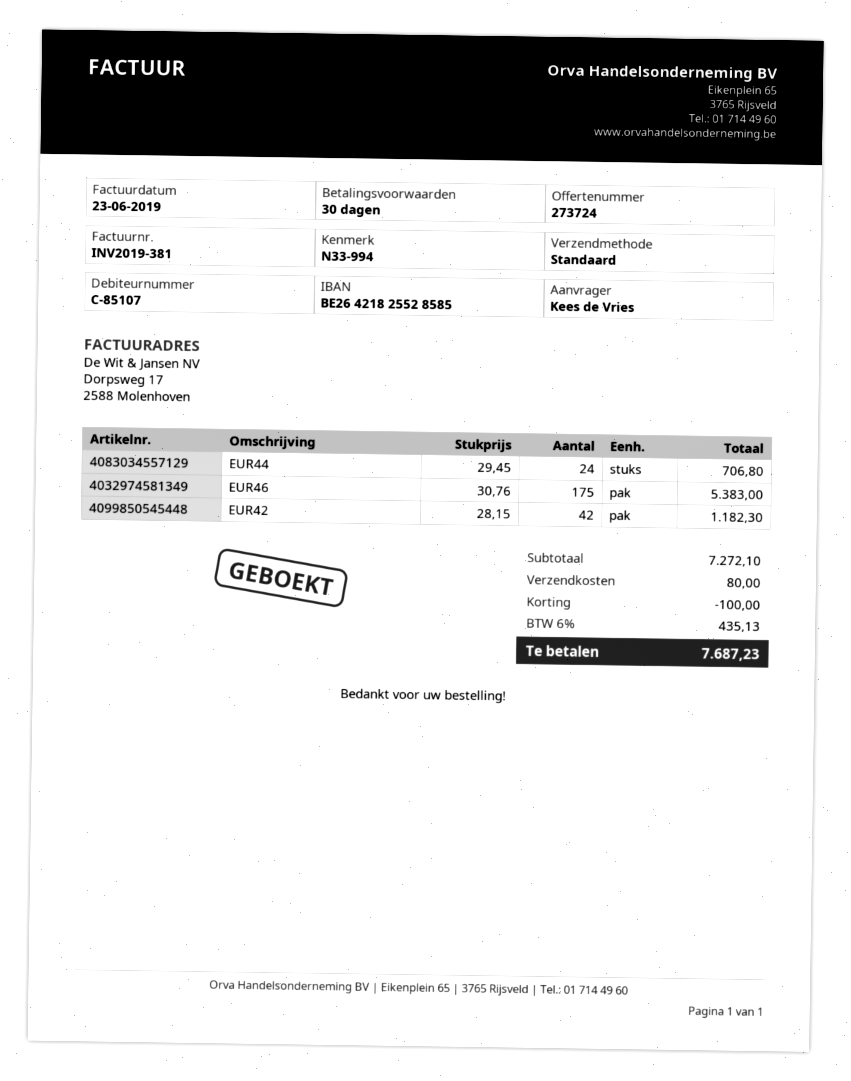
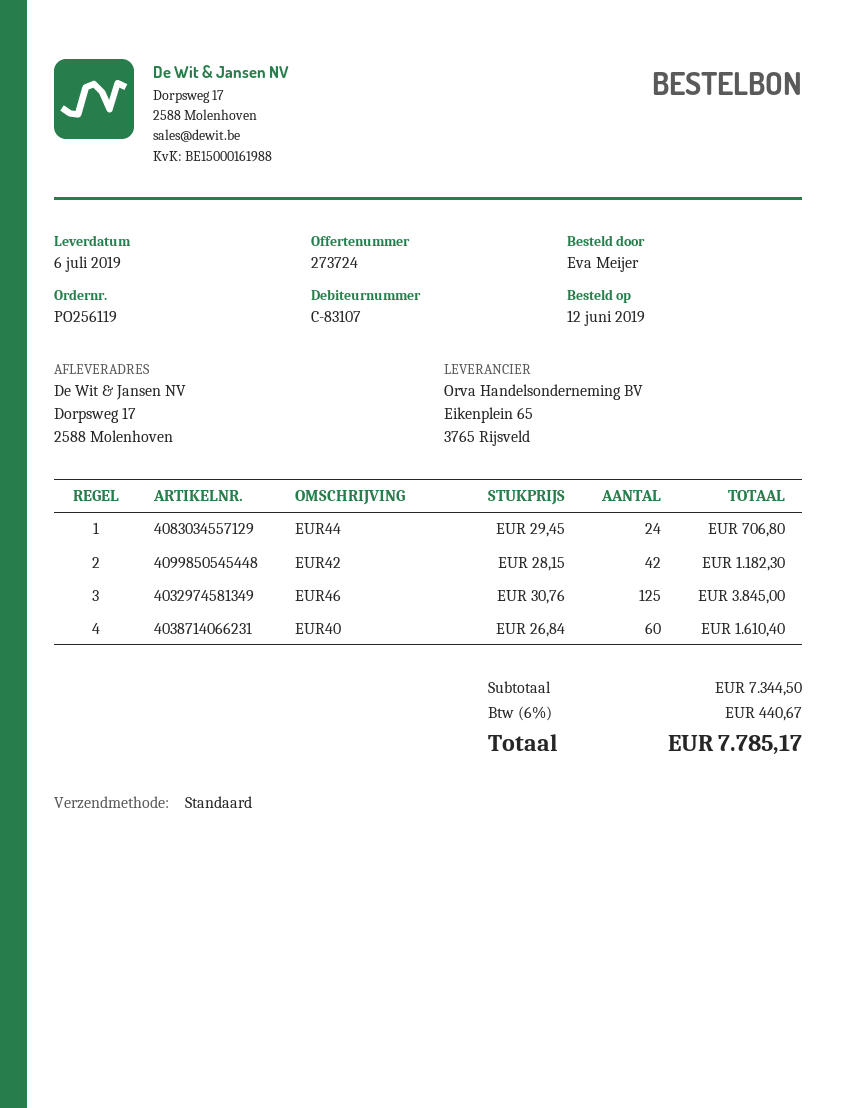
customer number: C-85107 -> C-83107
ordered by: Kees de Vries -> Eva Meijer
EUR46: 175 x 30.76 = 5383.00 -> 125 x 30.76 = 3845.00
EUR40: none -> 60 x 26.84 = 1610.40
subtotal: 7272.10 -> 7344.50
discount: 100.00 -> none
shipping: 80.00 -> none
tax: 6% = 435.13 -> 6% = 440.67
total: 7687.23 -> 7785.17

